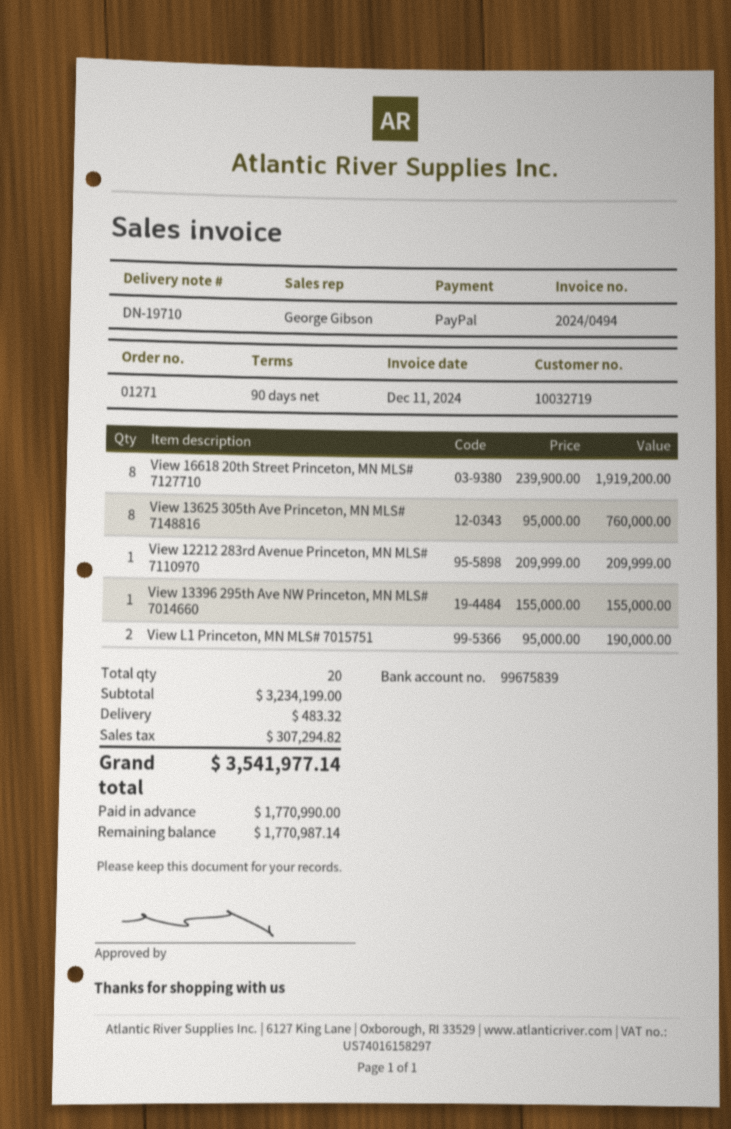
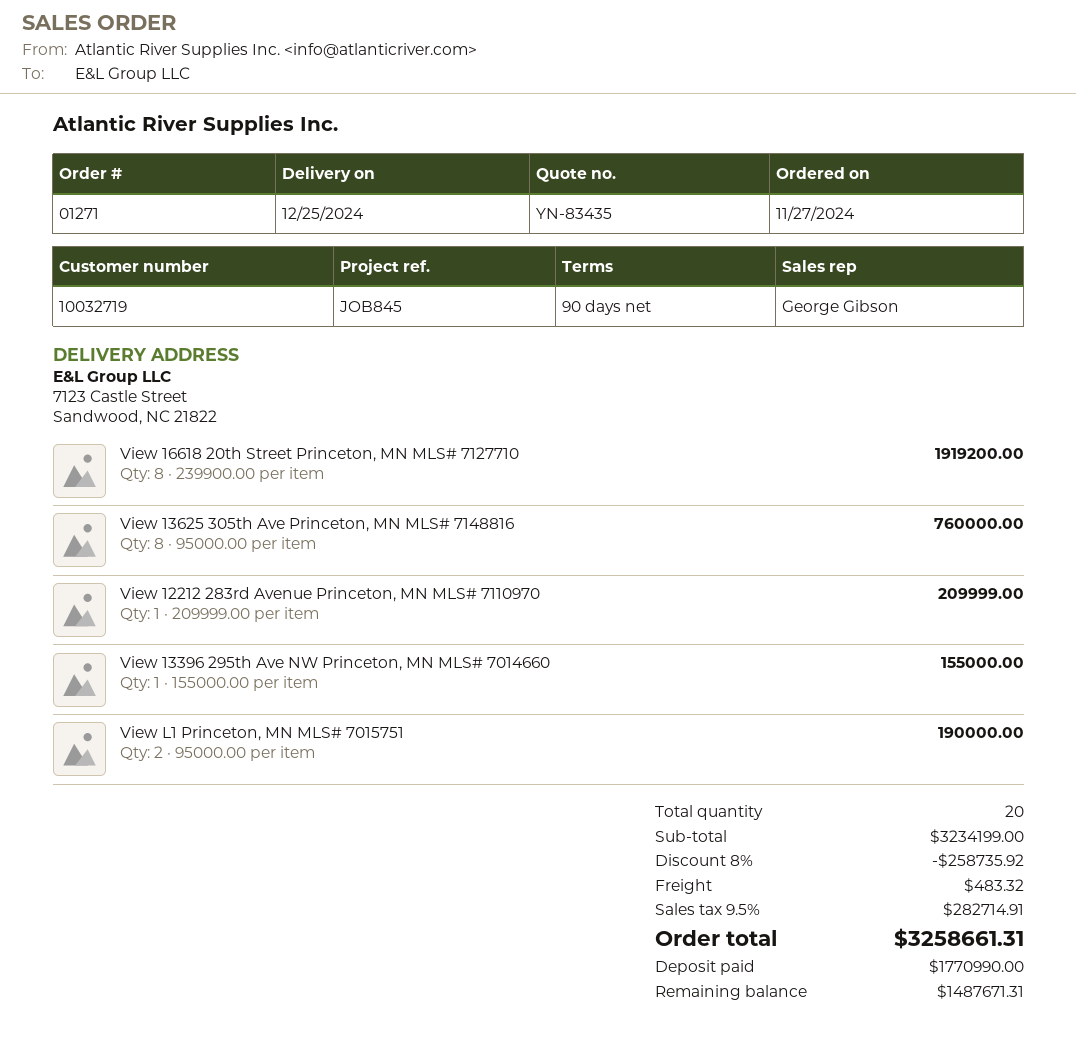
discount: none -> 8% = 258735.92
tax: 307294.82 -> 282714.91
total: 3541977.14 -> 3258661.31
balance: 1770987.14 -> 1487671.31

